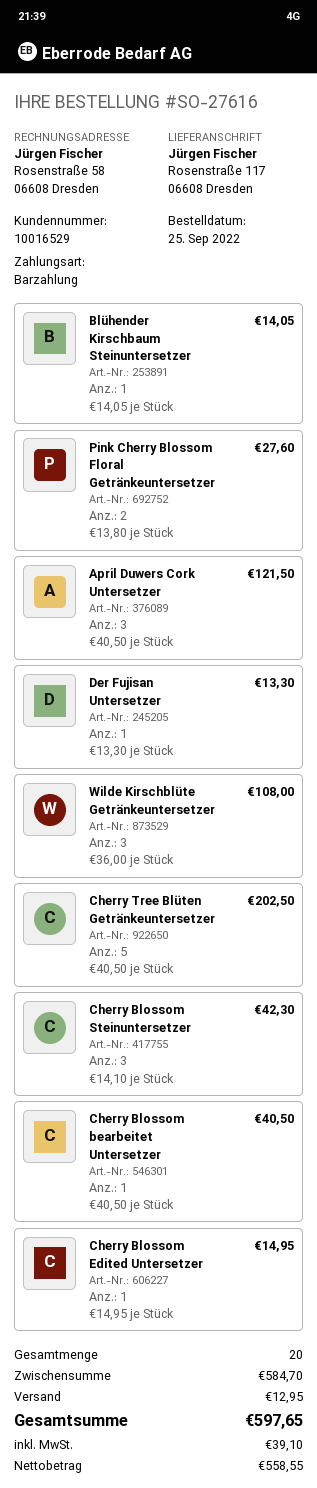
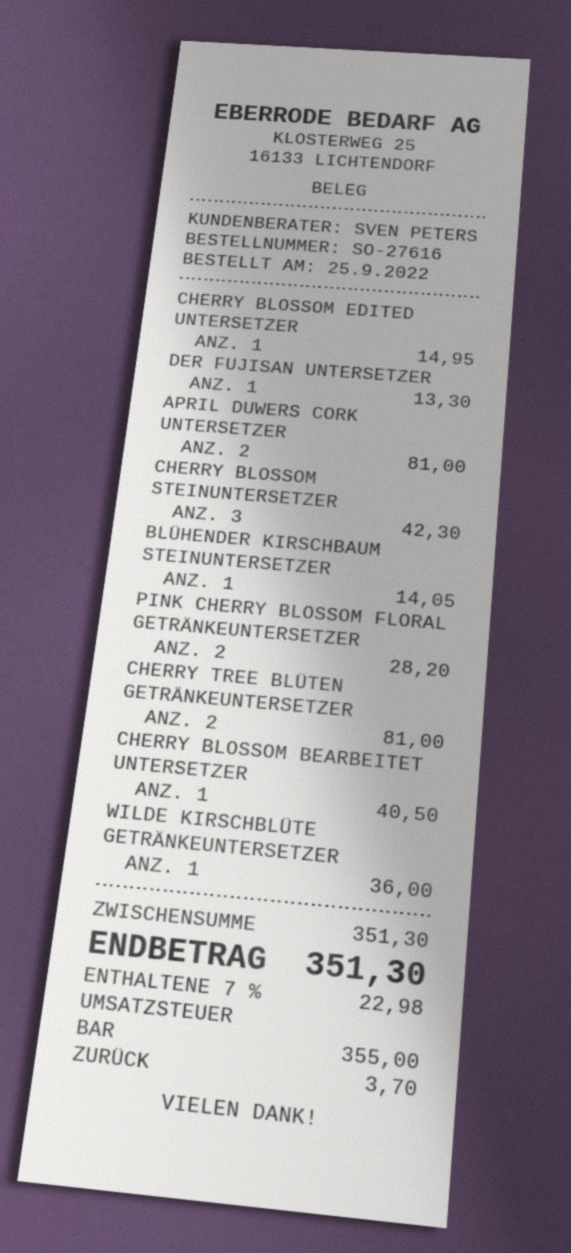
Pink Cherry Blossom Floral Getränkeuntersetzer: 2 for 27.60 -> 2 for 28.20
April Duwers Cork Untersetzer: 3 for 121.50 -> 2 for 81.00
Wilde Kirschblüte Getränkeuntersetzer: 3 for 108.00 -> 1 for 36.00
Cherry Tree Blüten Getränkeuntersetzer: 5 for 202.50 -> 2 for 81.00
subtotal: 584.70 -> 351.30
shipping: 12.95 -> none
tax: 39.10 -> 22.98
total: 597.65 -> 351.30

